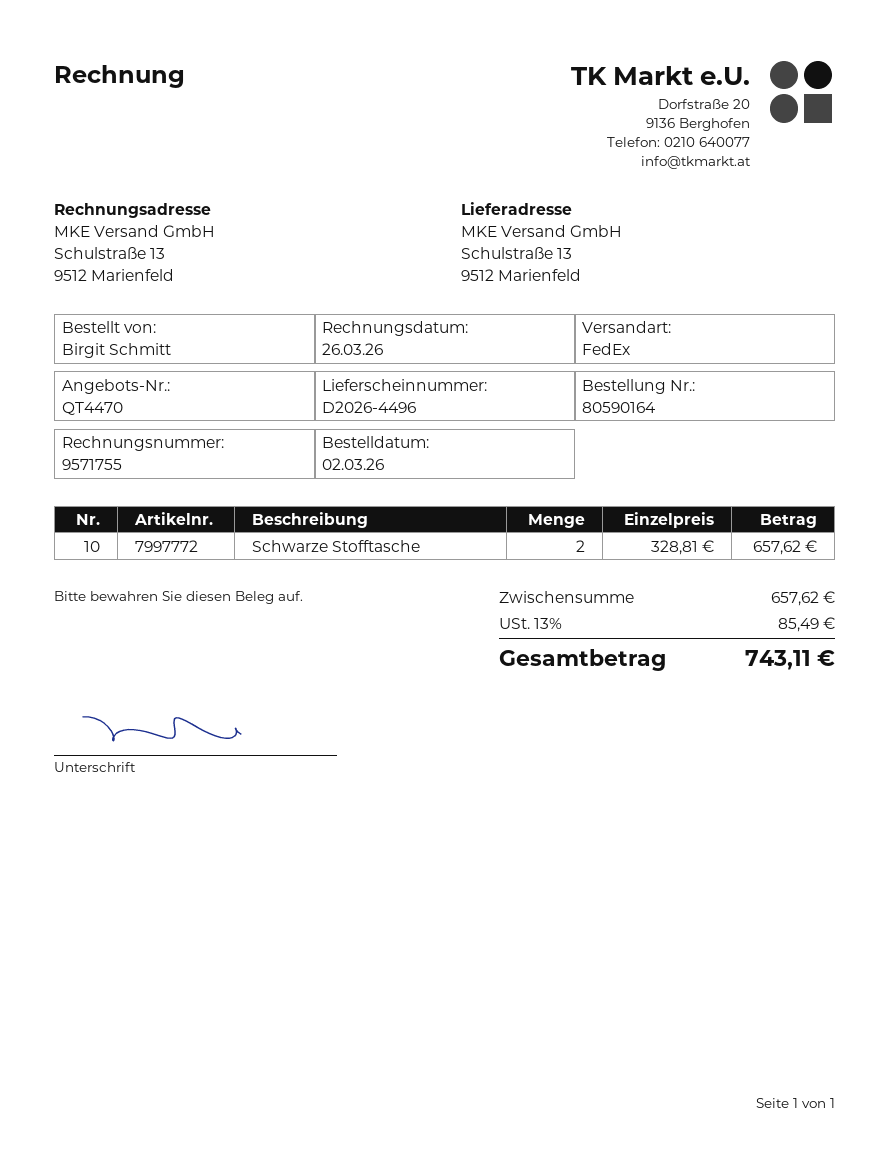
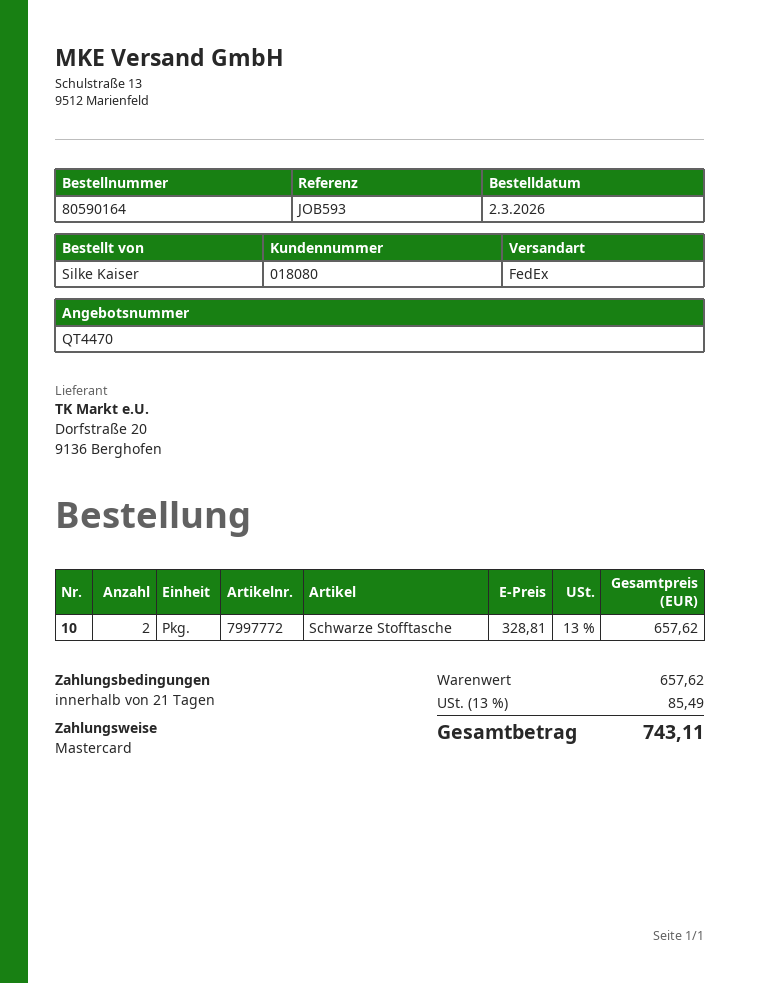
ordered by: Birgit Schmitt -> Silke Kaiser

